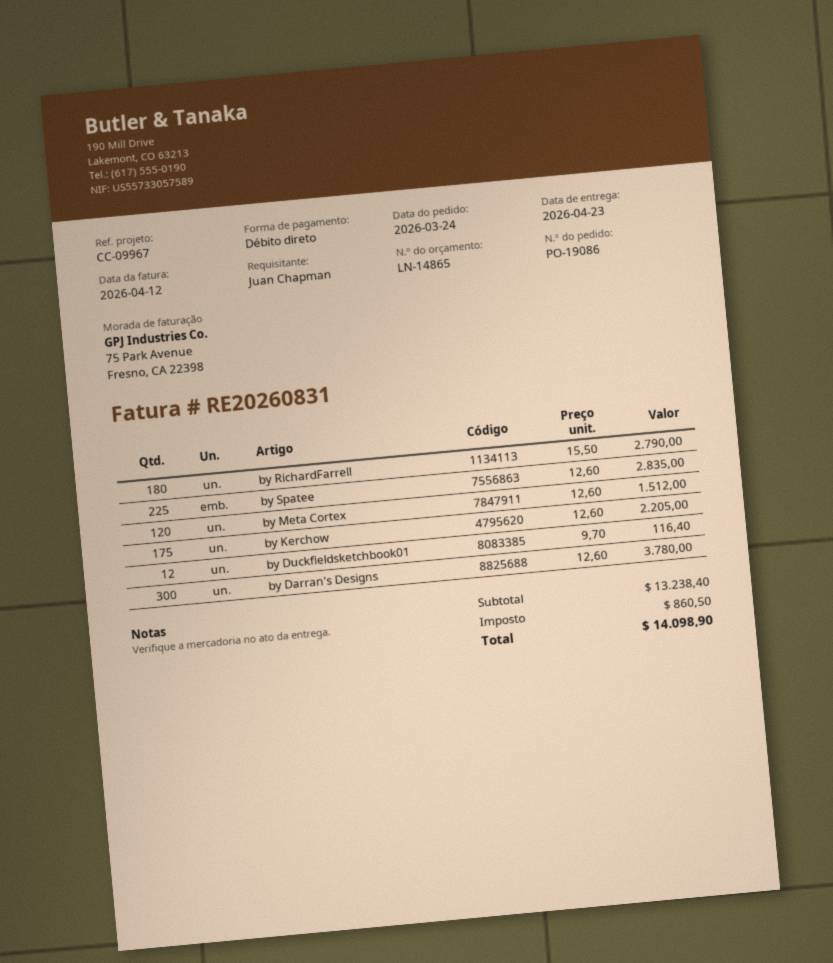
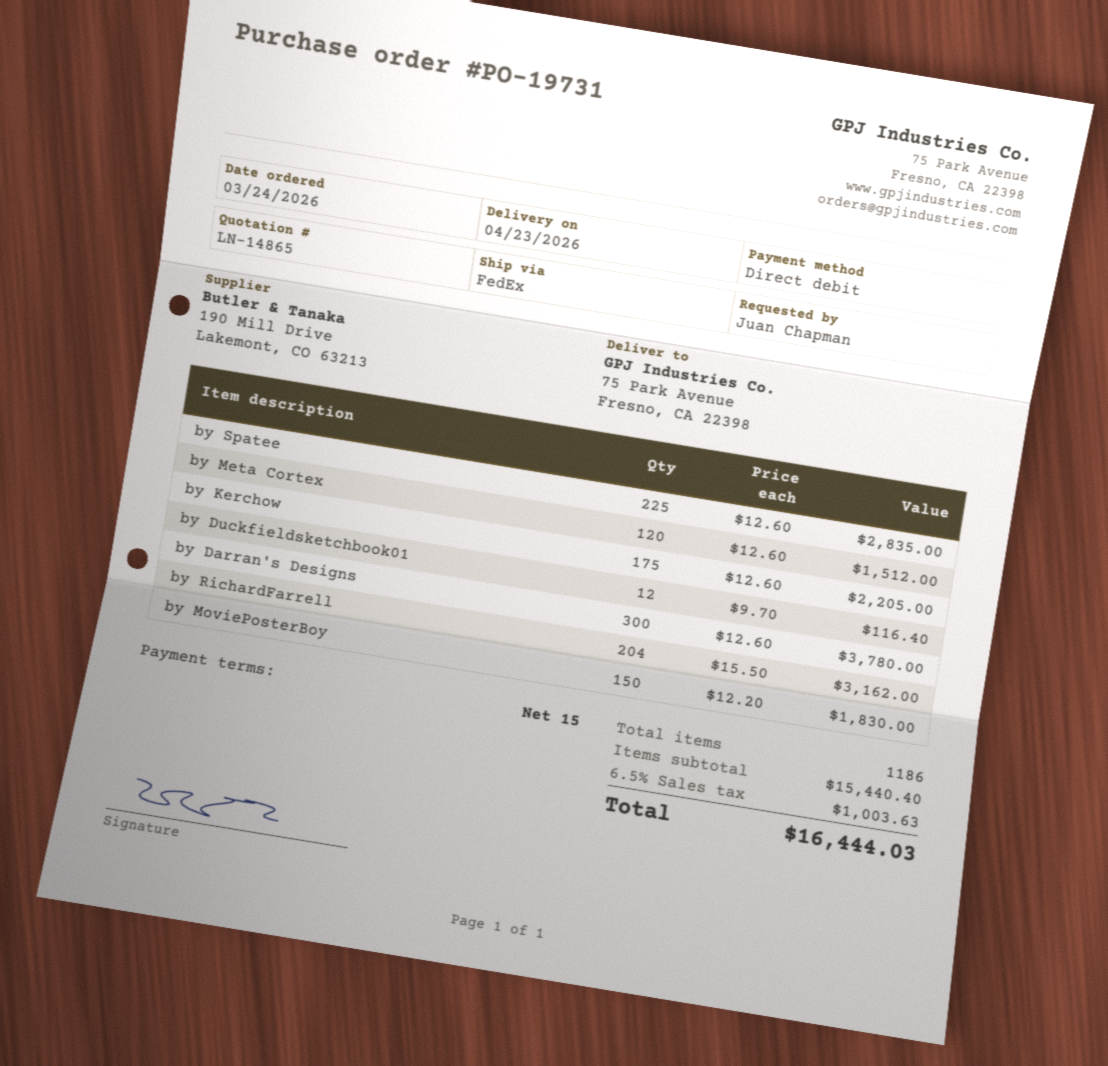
order number: PO-19086 -> PO-19731
by RichardFarrell: 180 x 15.50 = 2790.00 -> 204 x 15.50 = 3162.00
by MoviePosterBoy: none -> 150 x 12.20 = 1830.00
subtotal: 13238.40 -> 15440.40
tax: 860.50 -> 1003.63
total: 14098.90 -> 16444.03

